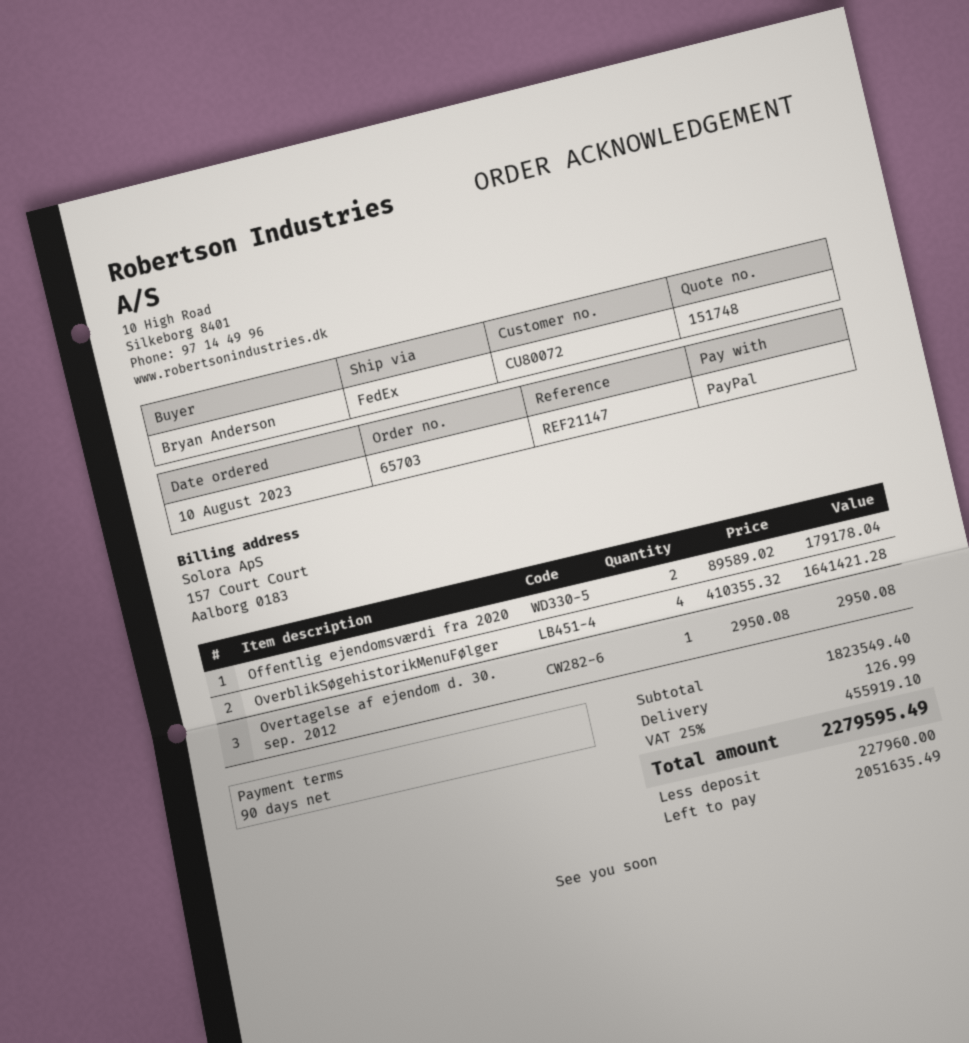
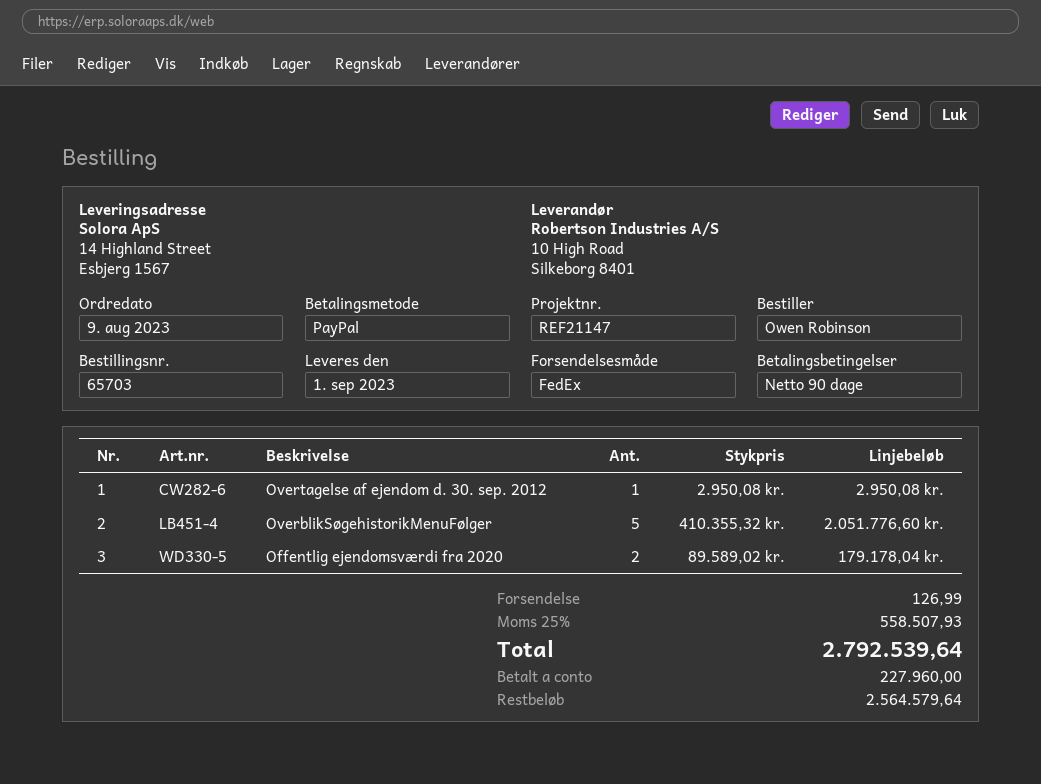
order date: 2023-08-10 -> 2023-08-09
ordered by: Bryan Anderson -> Owen Robinson
OverblikSøgehistorikMenuFølger: 4 x 410355.32 = 1641421.28 -> 5 x 410355.32 = 2051776.60
tax: 25% = 455919.10 -> 25% = 558507.93
total: 2279595.49 -> 2792539.64
balance: 2051635.49 -> 2564579.64

